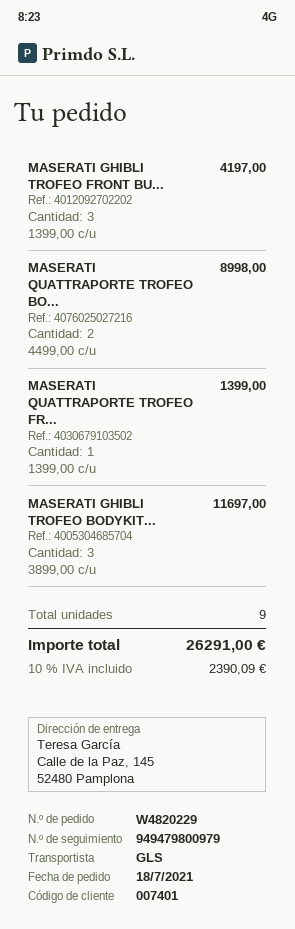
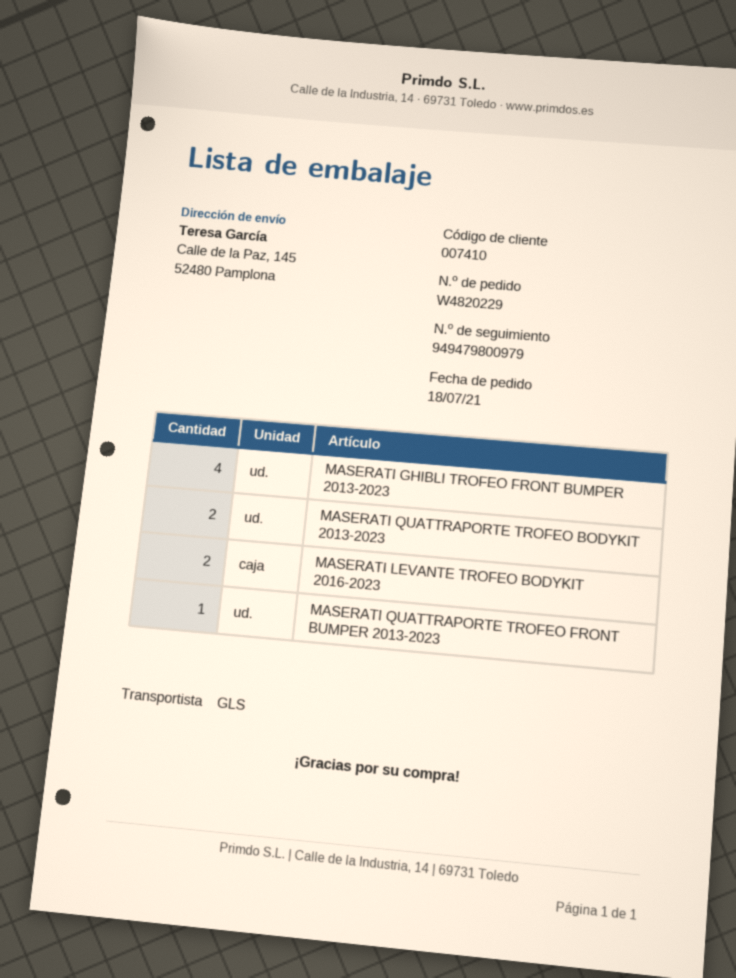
customer number: 007401 -> 007410
MASERATI GHIBLI TROFEO FRONT BU...: 3 -> 4
MASERATI GHIBLI TROFEO BODYKIT...: 3 -> none
MASERATI LEVANTE TROFEO BODYKIT 2016-2023: none -> 2

